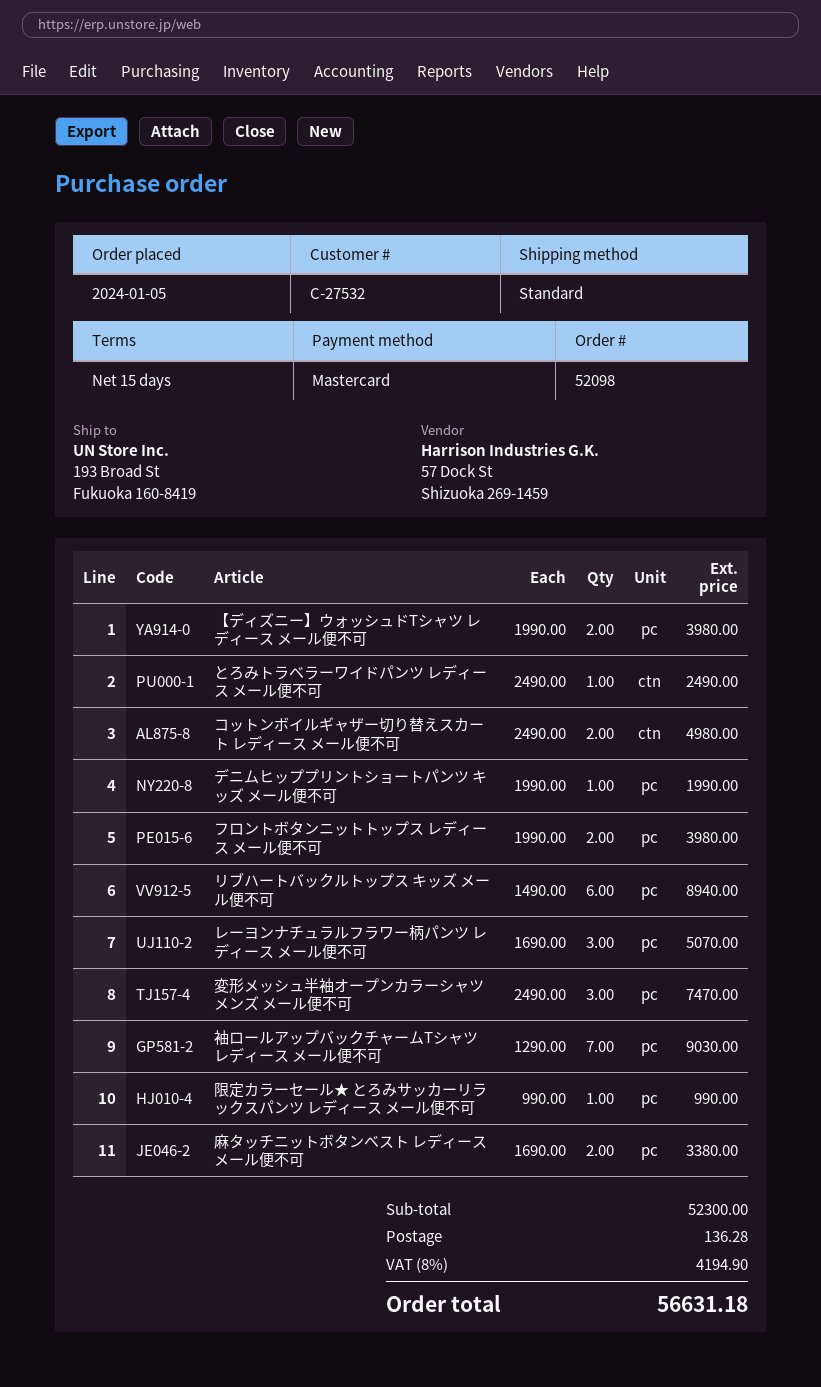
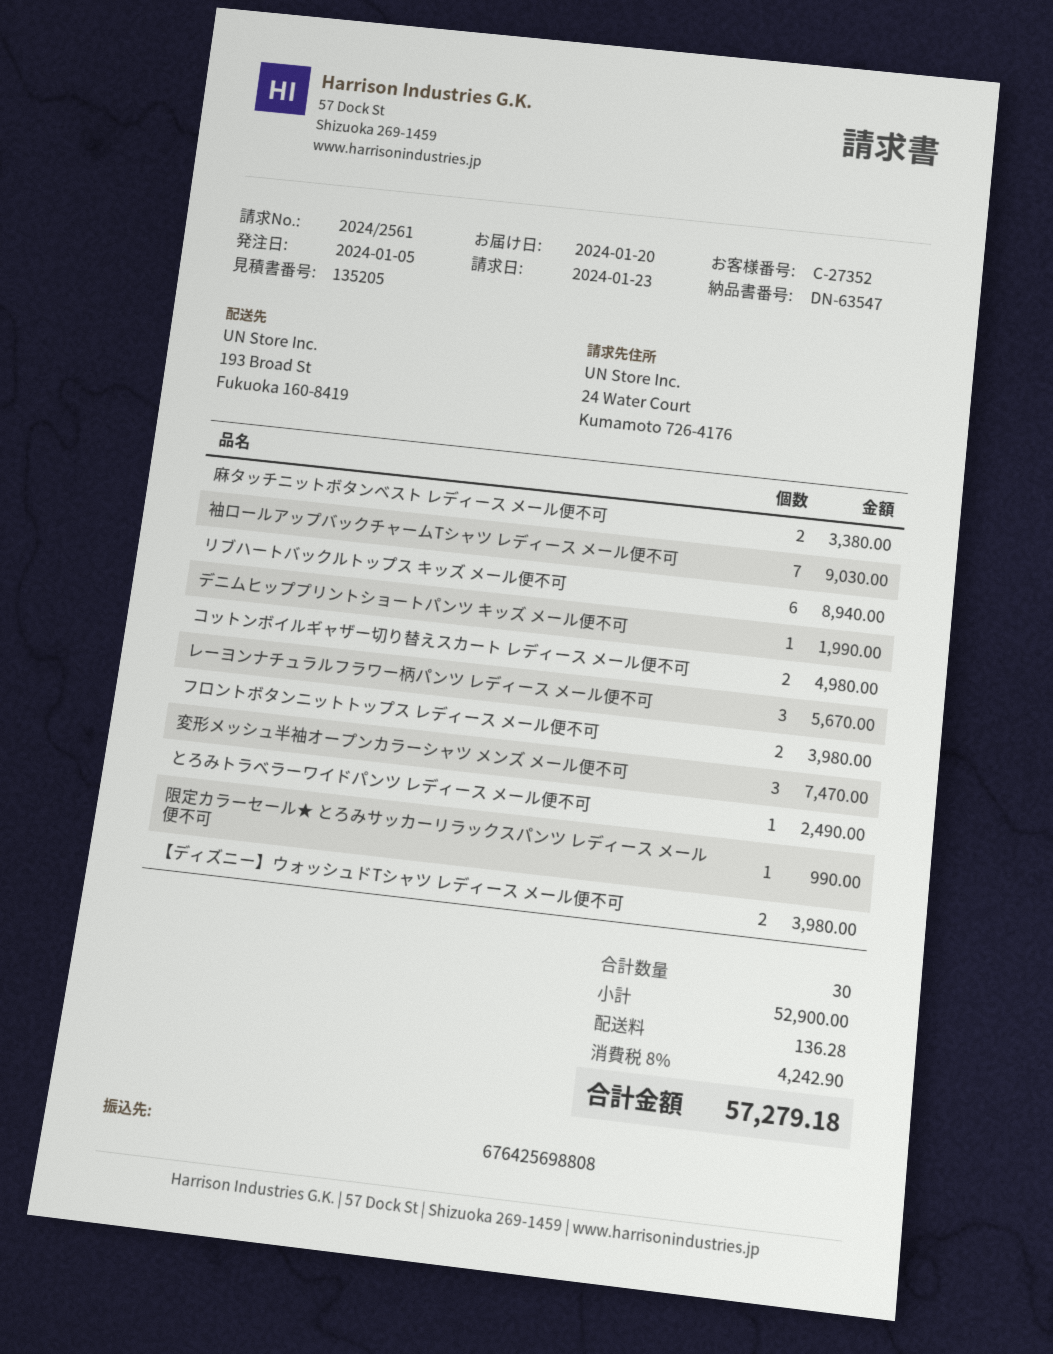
customer number: C-27532 -> C-27352
レーヨンナチュラルフラワー柄パンツ レディース メール便不可: 3 for 5070.00 -> 3 for 5670.00
subtotal: 52300.00 -> 52900.00
tax: 8% = 4194.90 -> 8% = 4242.90
total: 56631.18 -> 57279.18

